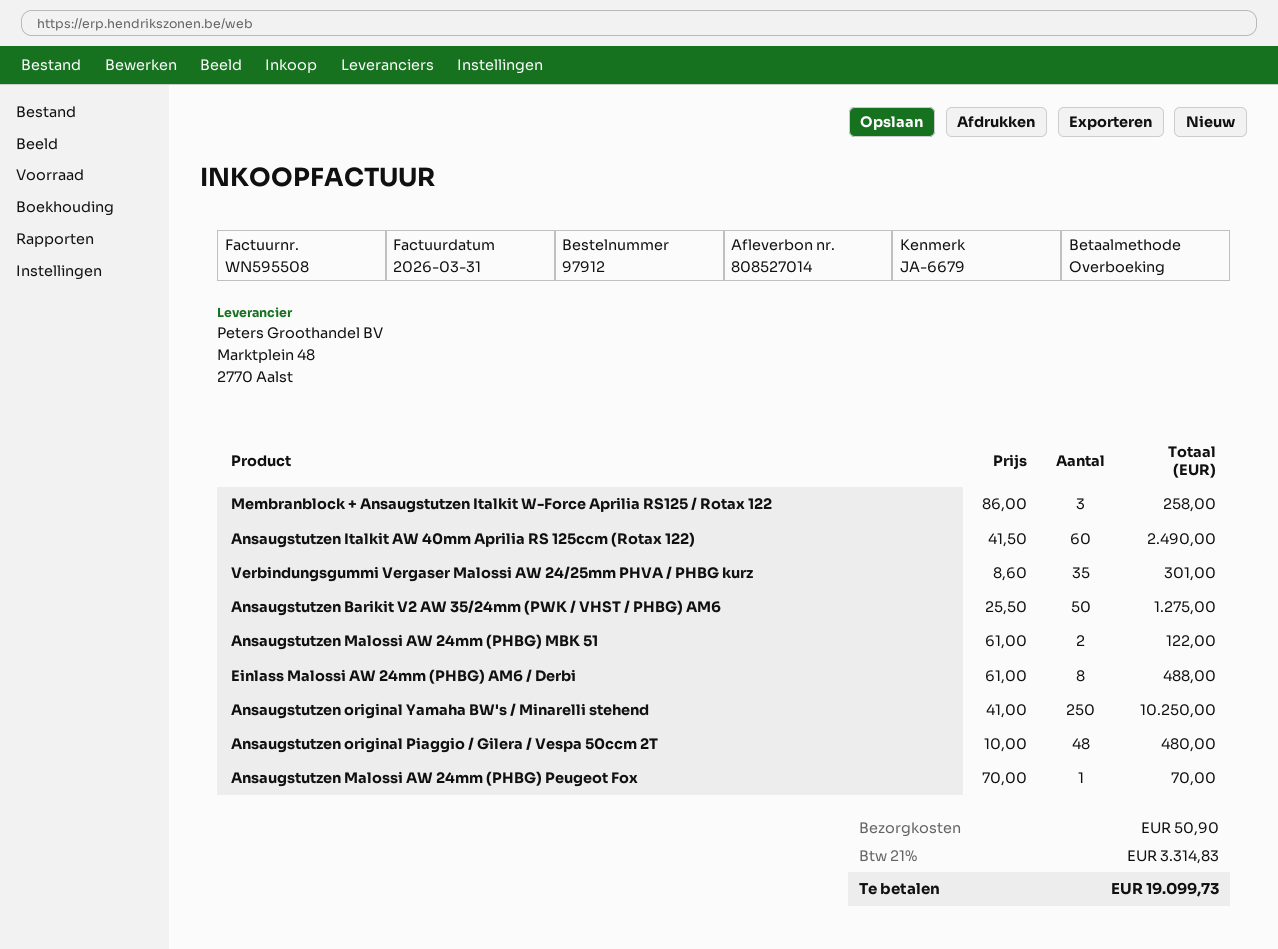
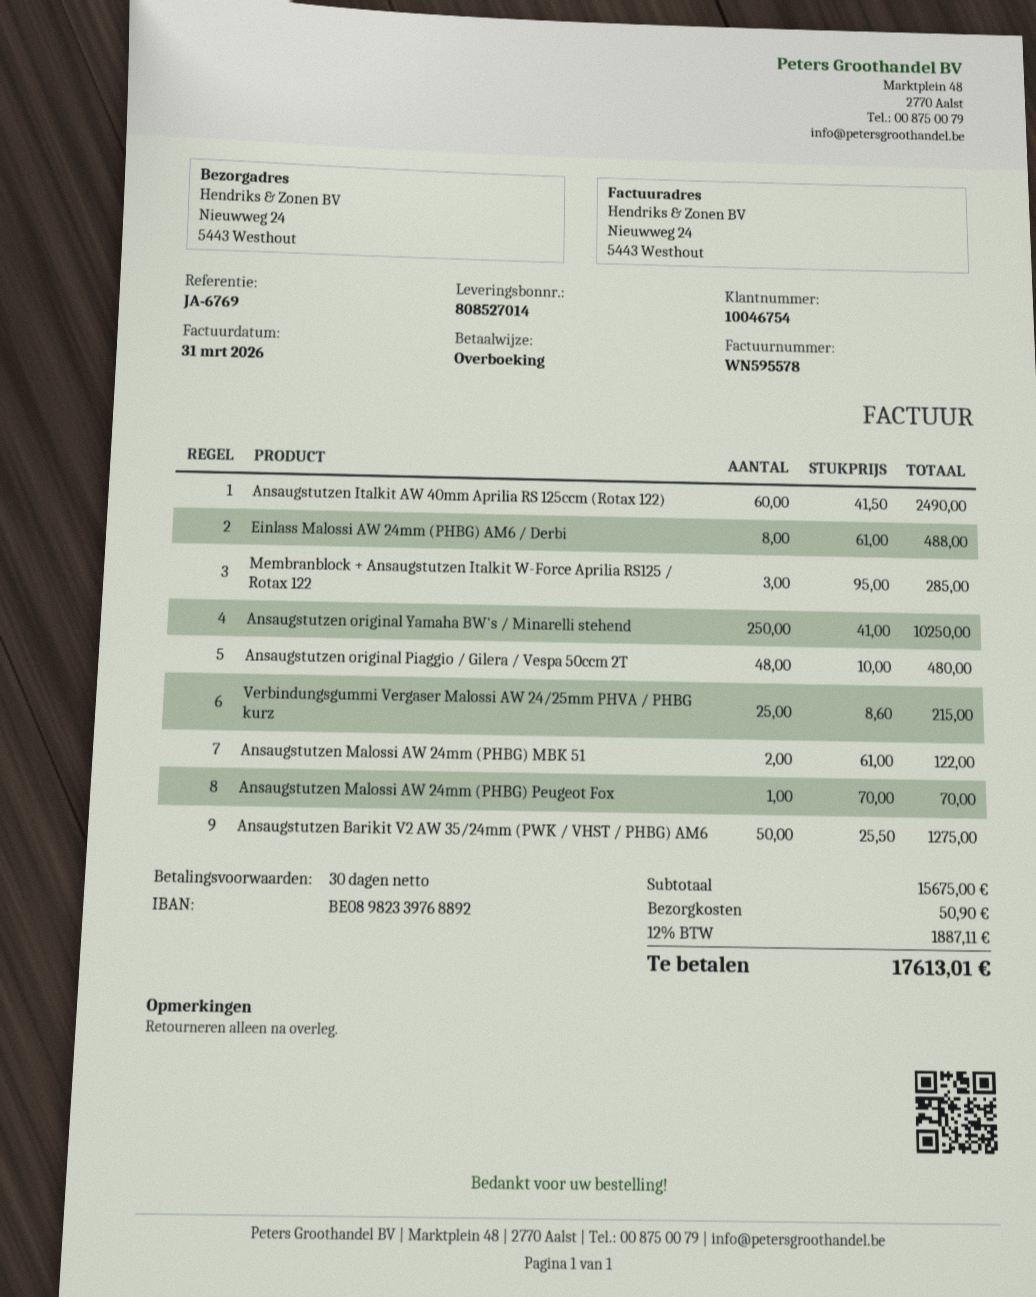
invoice number: WN595508 -> WN595578
reference: JA-6679 -> JA-6769
Membranblock + Ansaugstutzen Italkit W-Force Aprilia RS125 / Rotax 122: 3 x 86.00 = 258.00 -> 3 x 95.00 = 285.00
Verbindungsgummi Vergaser Malossi AW 24/25mm PHVA / PHBG kurz: 35 x 8.60 = 301.00 -> 25 x 8.60 = 215.00
tax: 21% = 3314.83 -> 12% = 1887.11
total: 19099.73 -> 17613.01

